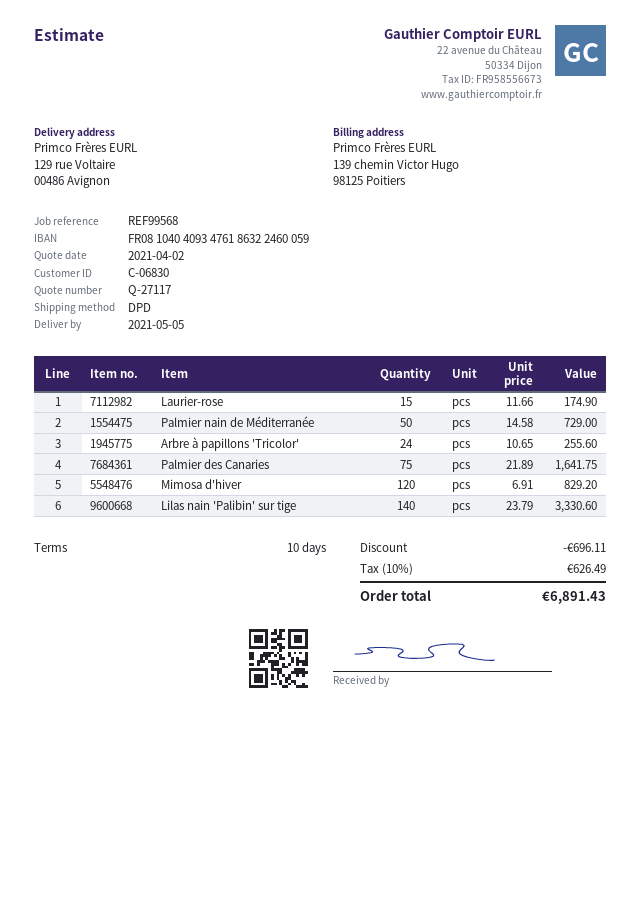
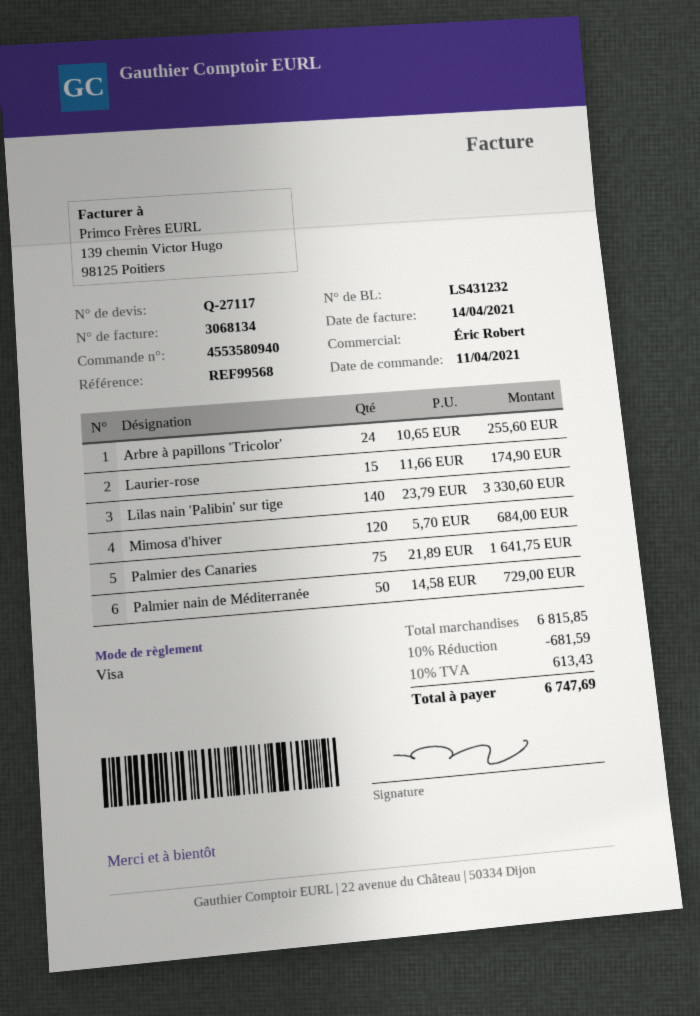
Mimosa d'hiver: 120 x 6.91 = 829.20 -> 120 x 5.70 = 684.00
discount: 696.11 -> 681.59
tax: 10% = 626.49 -> 10% = 613.43
total: 6891.43 -> 6747.69

